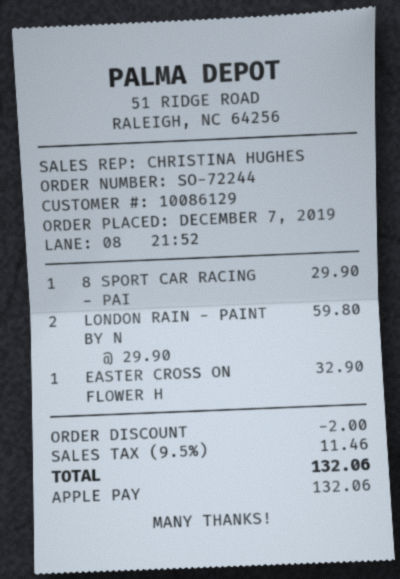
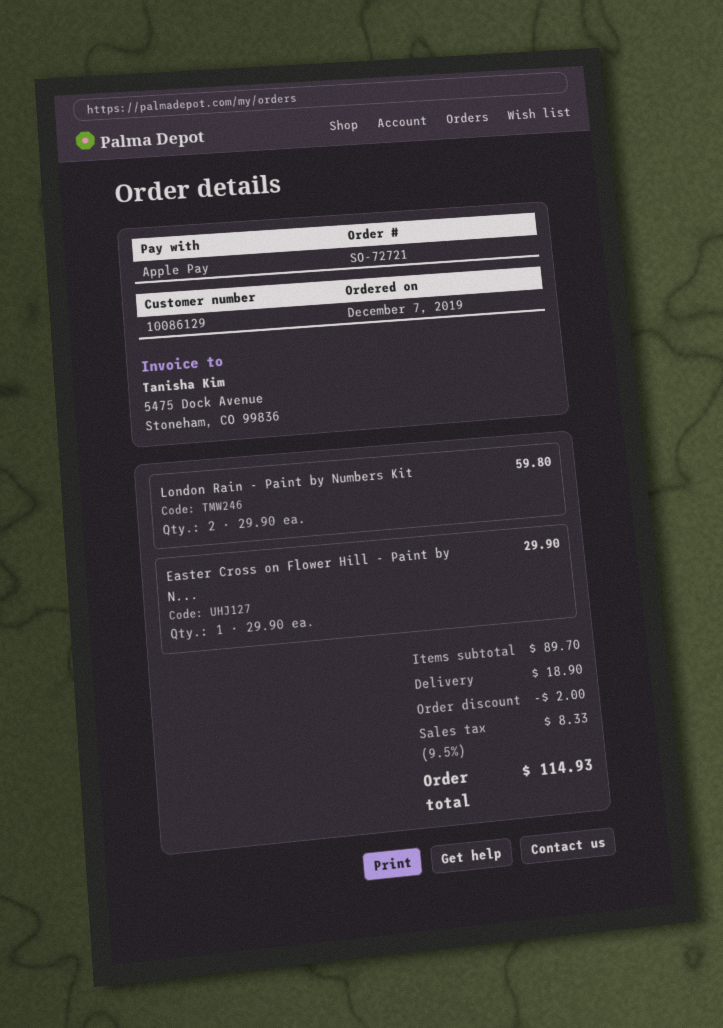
order number: SO-72244 -> SO-72721
8 SPORT CAR RACING - PAI: 1 x 29.90 = 29.90 -> none
EASTER CROSS ON FLOWER H: 1 x 32.90 = 32.90 -> 1 x 29.90 = 29.90
shipping: none -> 18.90
tax: 9.5% = 11.46 -> 9.5% = 8.33
total: 132.06 -> 114.93

